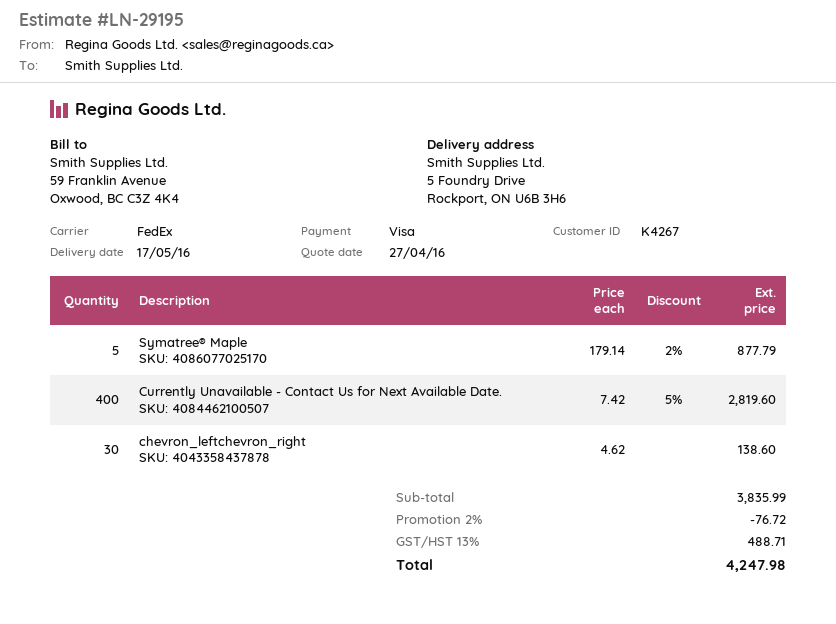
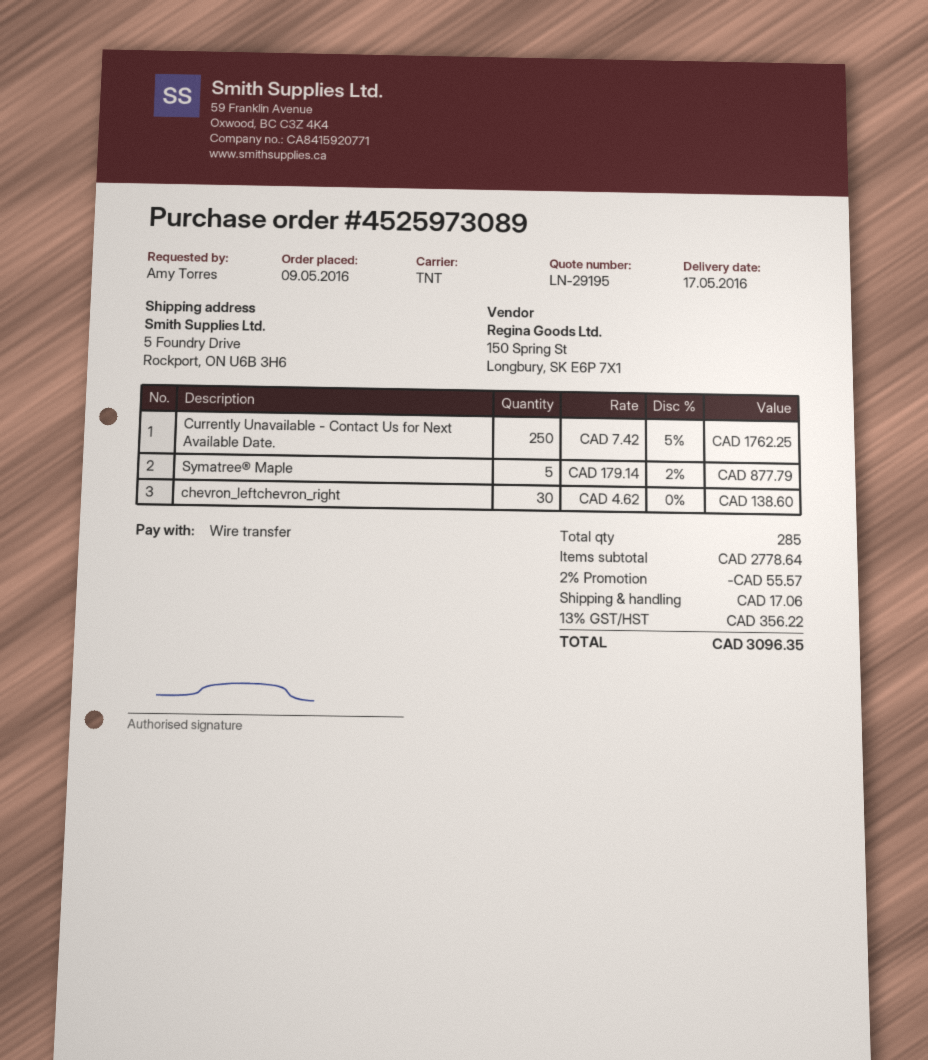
payment method: Visa -> bank transfer
shipping method: FedEx -> TNT
Currently Unavailable - Contact Us for Next Available Date.: 400 x 7.42 - 5% = 2819.60 -> 250 x 7.42 - 5% = 1762.25
subtotal: 3835.99 -> 2778.64
discount: 2% = 76.72 -> 2% = 55.57
shipping: none -> 17.06
tax: 13% = 488.71 -> 13% = 356.22
total: 4247.98 -> 3096.35

